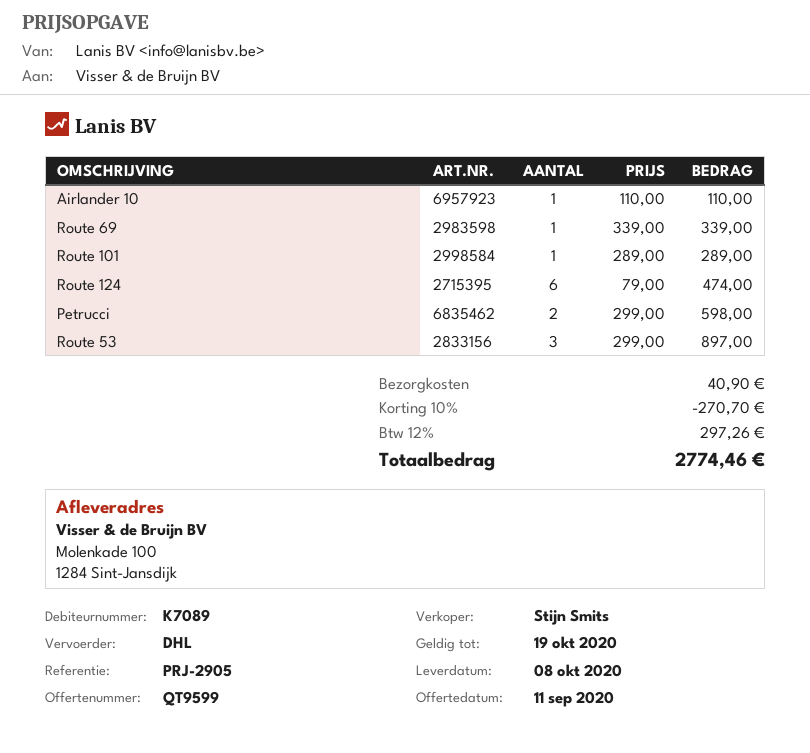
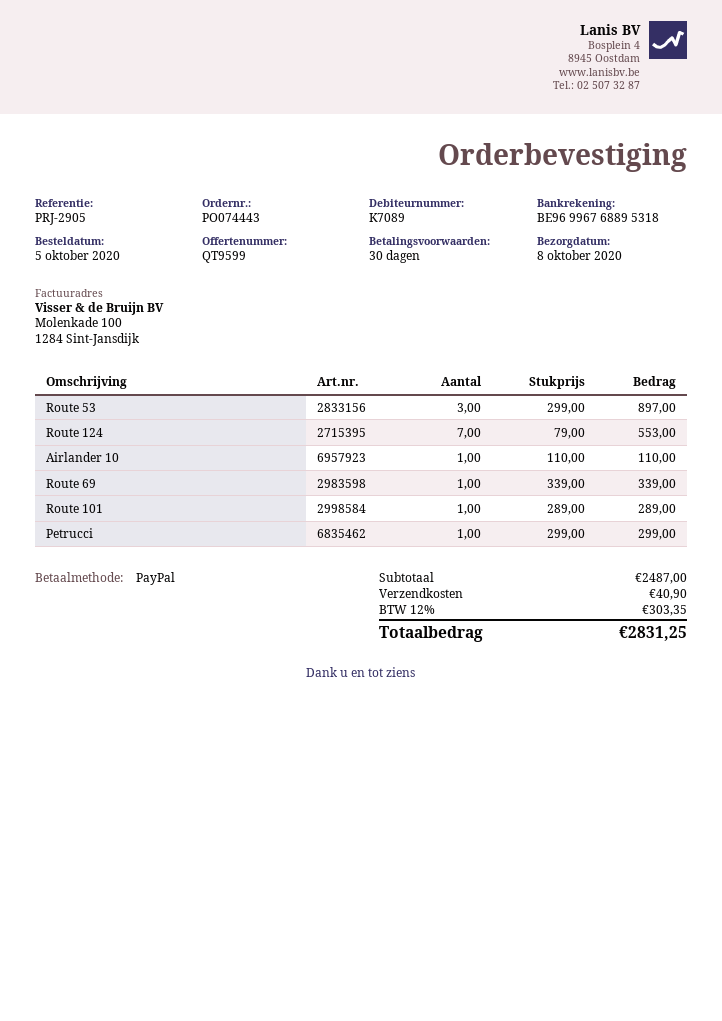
Route 124: 6 x 79.00 = 474.00 -> 7 x 79.00 = 553.00
Petrucci: 2 x 299.00 = 598.00 -> 1 x 299.00 = 299.00
discount: 10% = 270.70 -> none
tax: 12% = 297.26 -> 12% = 303.35
total: 2774.46 -> 2831.25

